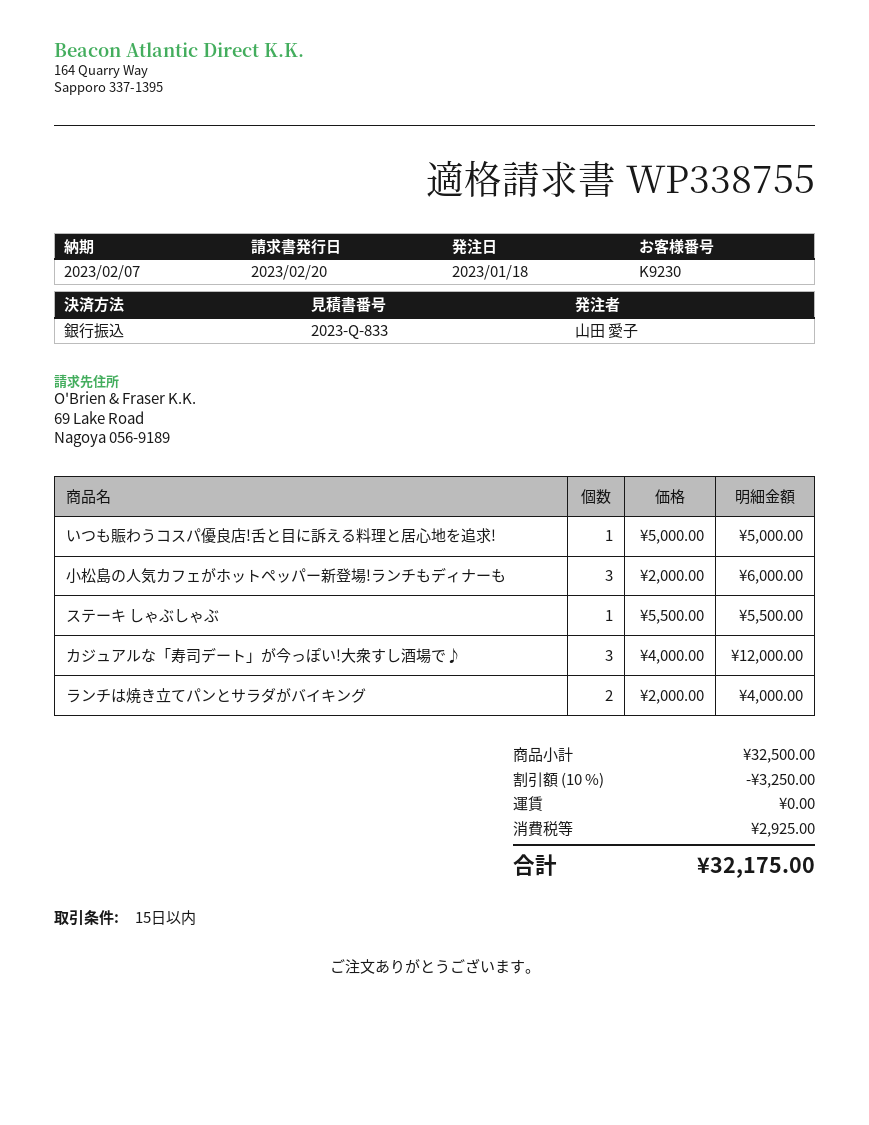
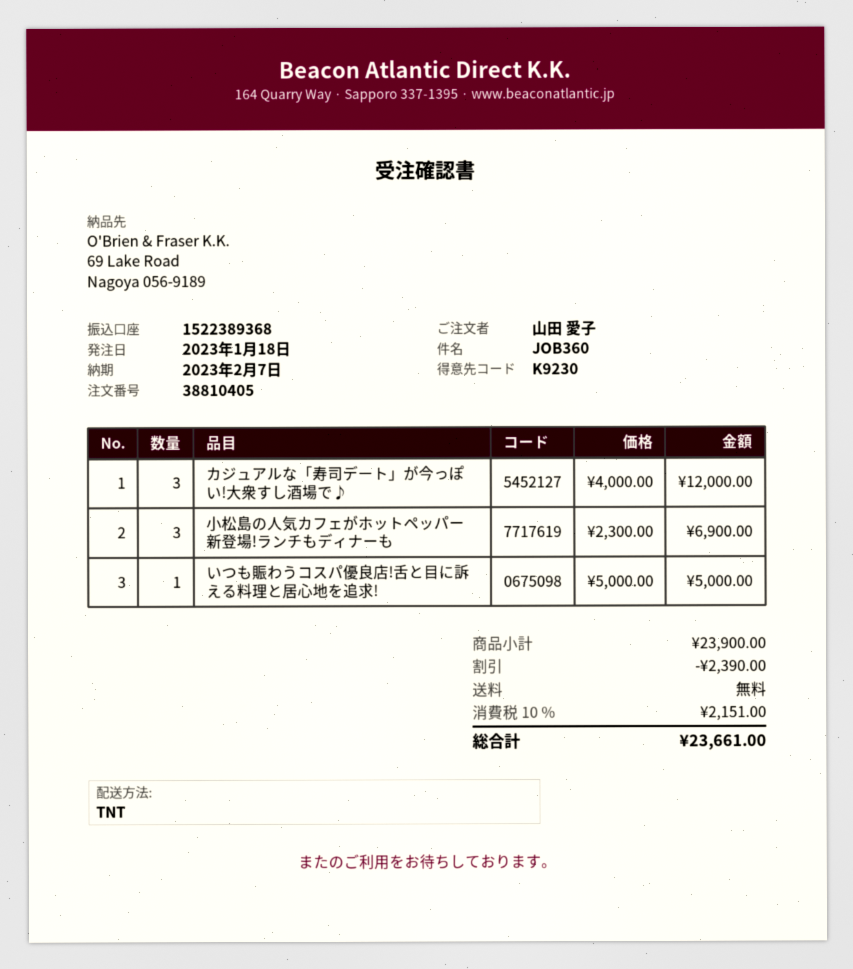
小松島の人気カフェがホットペッパー新登場!ランチもディナーも: 3 x 2000.00 = 6000.00 -> 3 x 2300.00 = 6900.00
ステーキ しゃぶしゃぶ: 1 x 5500.00 = 5500.00 -> none
ランチは焼き立てパンとサラダがバイキング: 2 x 2000.00 = 4000.00 -> none
subtotal: 32500.00 -> 23900.00
discount: 3250.00 -> 2390.00
tax: 2925.00 -> 2151.00
total: 32175.00 -> 23661.00

